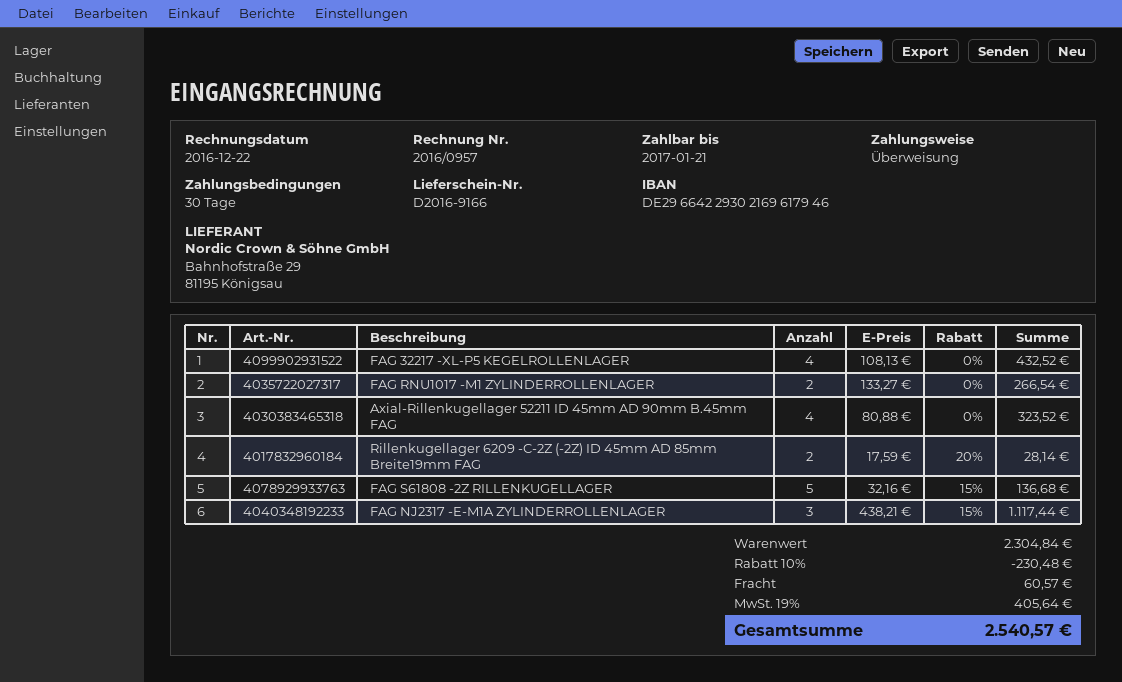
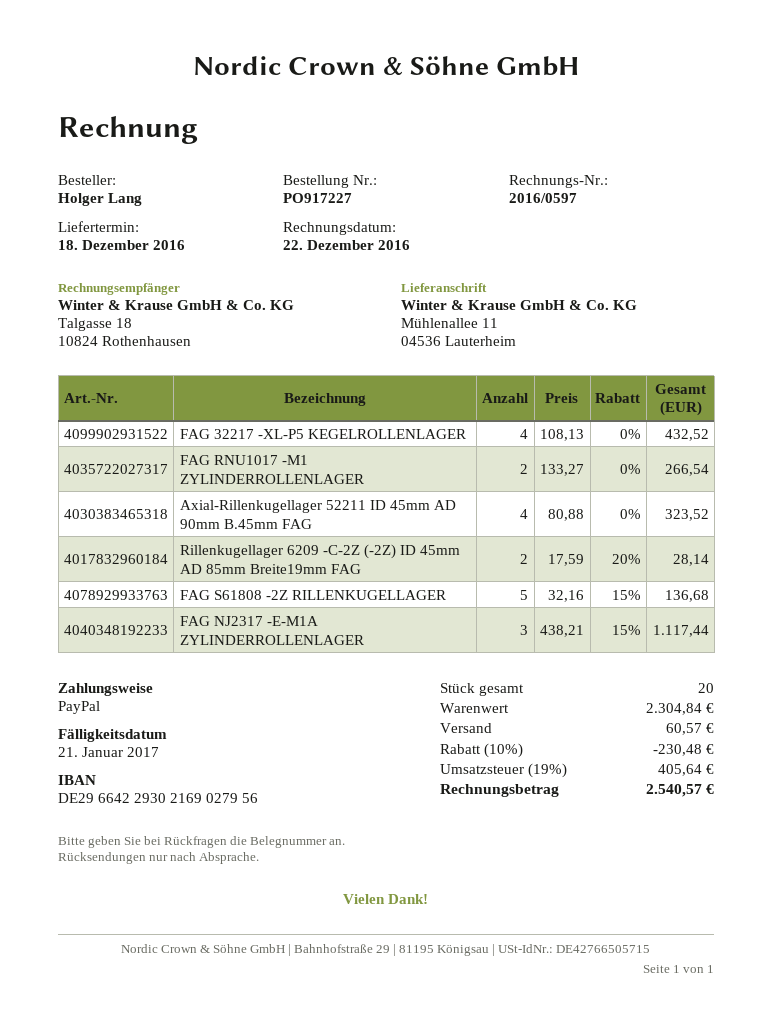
invoice number: 2016/0957 -> 2016/0597
payment method: bank transfer -> PayPal
bank account: DE29664229302169617946 -> DE29664229302169027956

